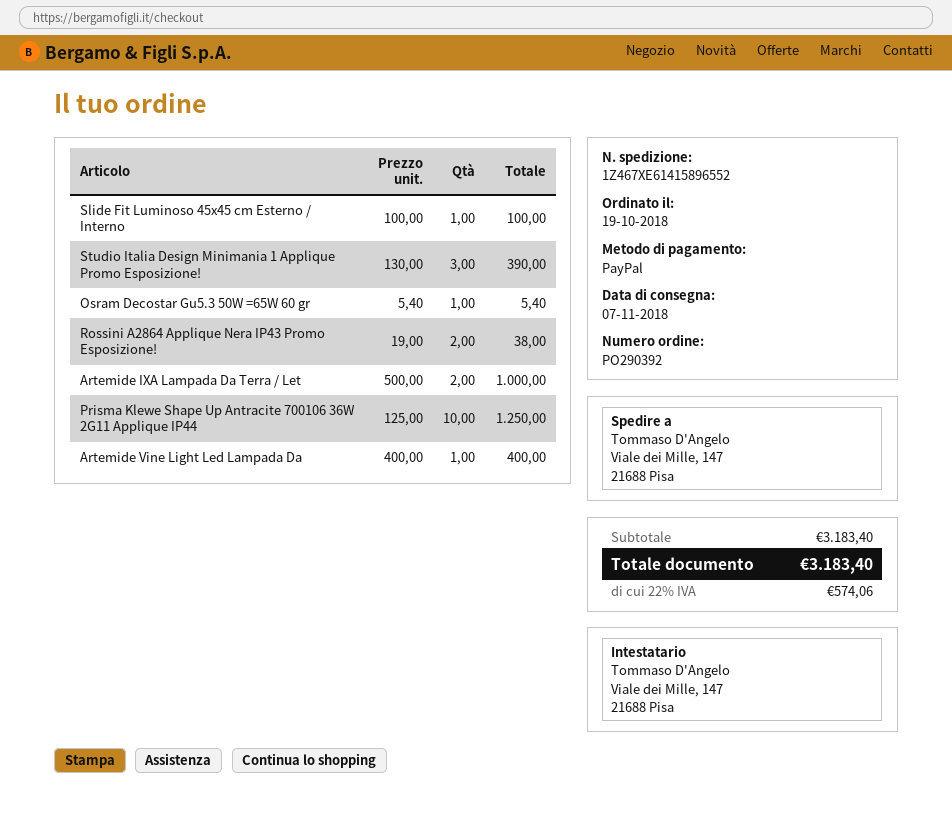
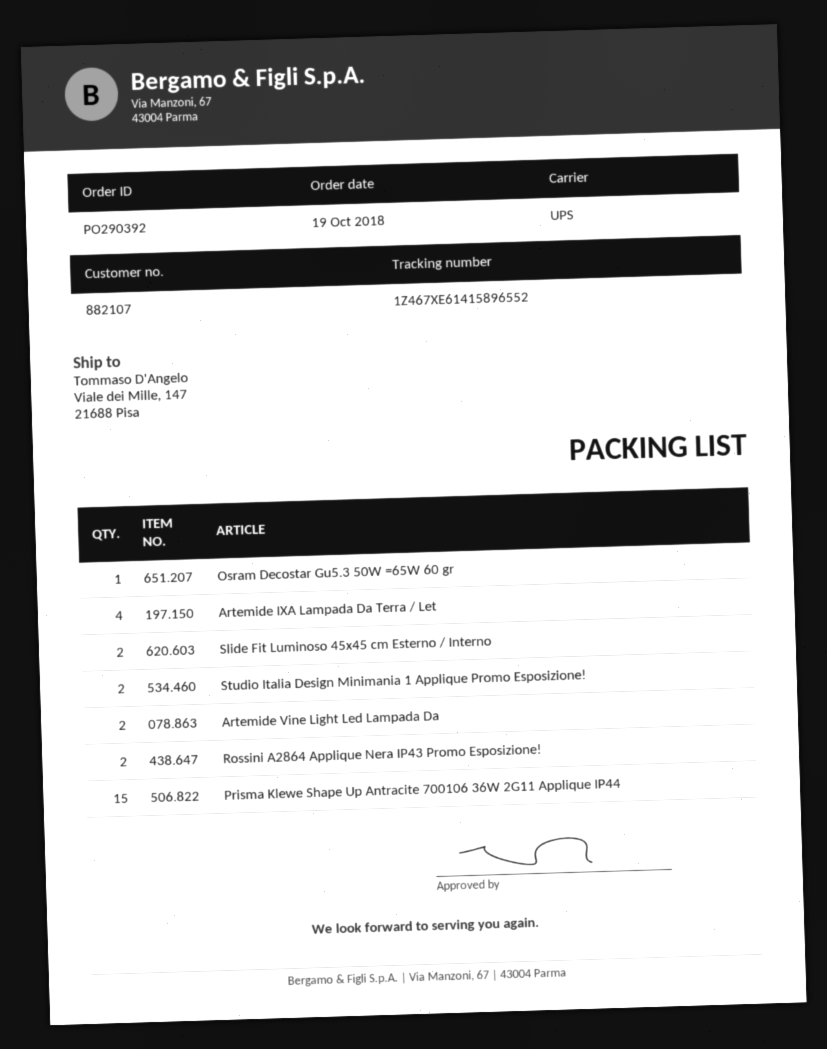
Slide Fit Luminoso 45x45 cm Esterno / Interno: 1 -> 2
Studio Italia Design Minimania 1 Applique Promo Esposizione!: 3 -> 2
Artemide IXA Lampada Da Terra / Let: 2 -> 4
Prisma Klewe Shape Up Antracite 700106 36W 2G11 Applique IP44: 10 -> 15
Artemide Vine Light Led Lampada Da: 1 -> 2

